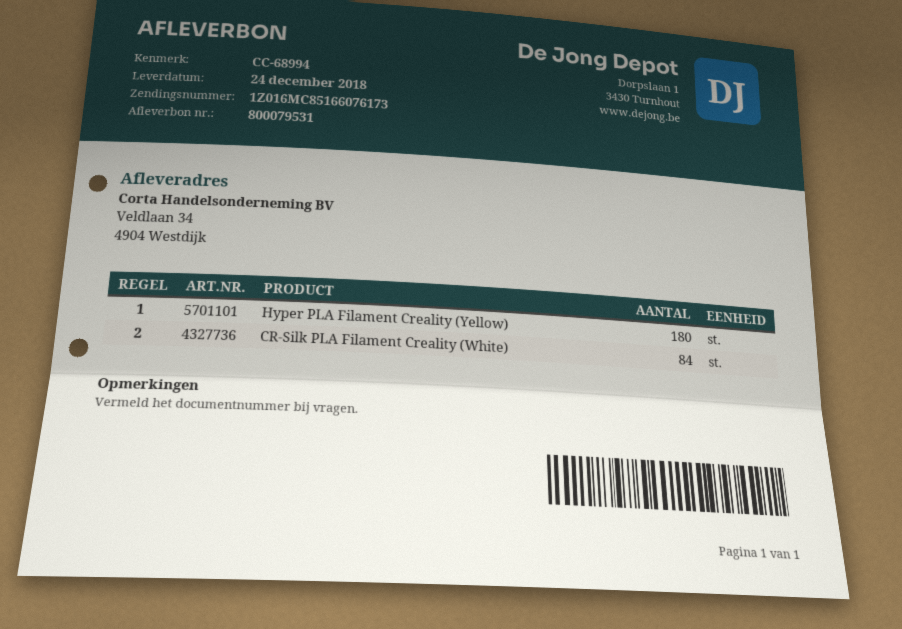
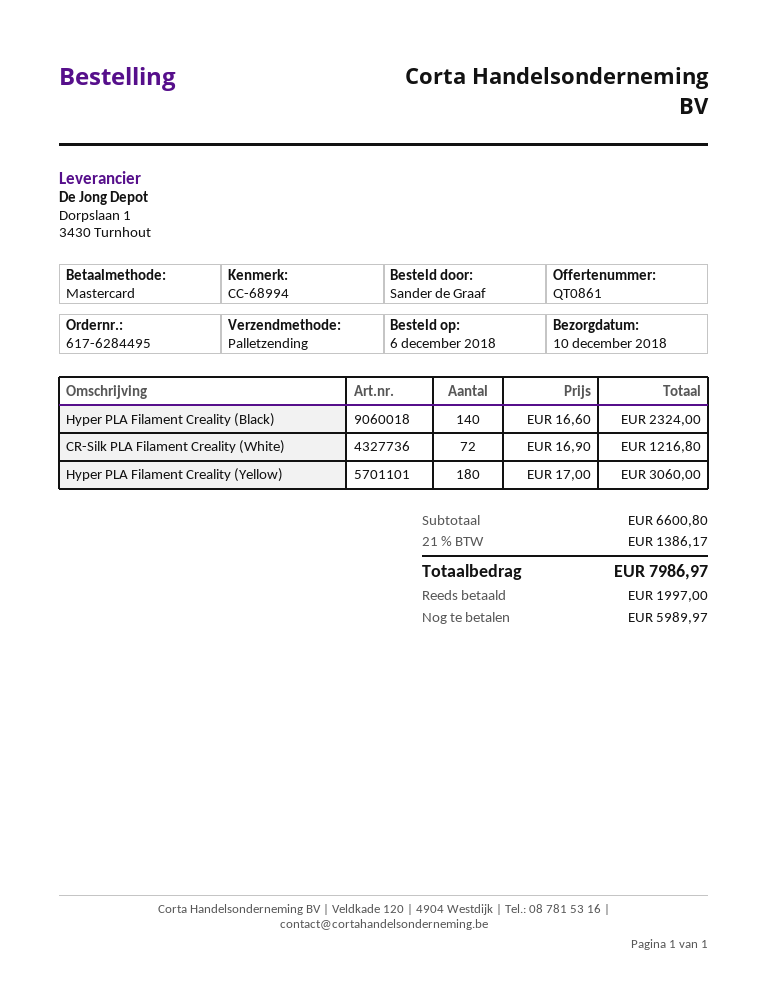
delivery date: 2018-12-24 -> 2018-12-10
CR-Silk PLA Filament Creality (White): 84 -> 72
Hyper PLA Filament Creality (Black): none -> 140

